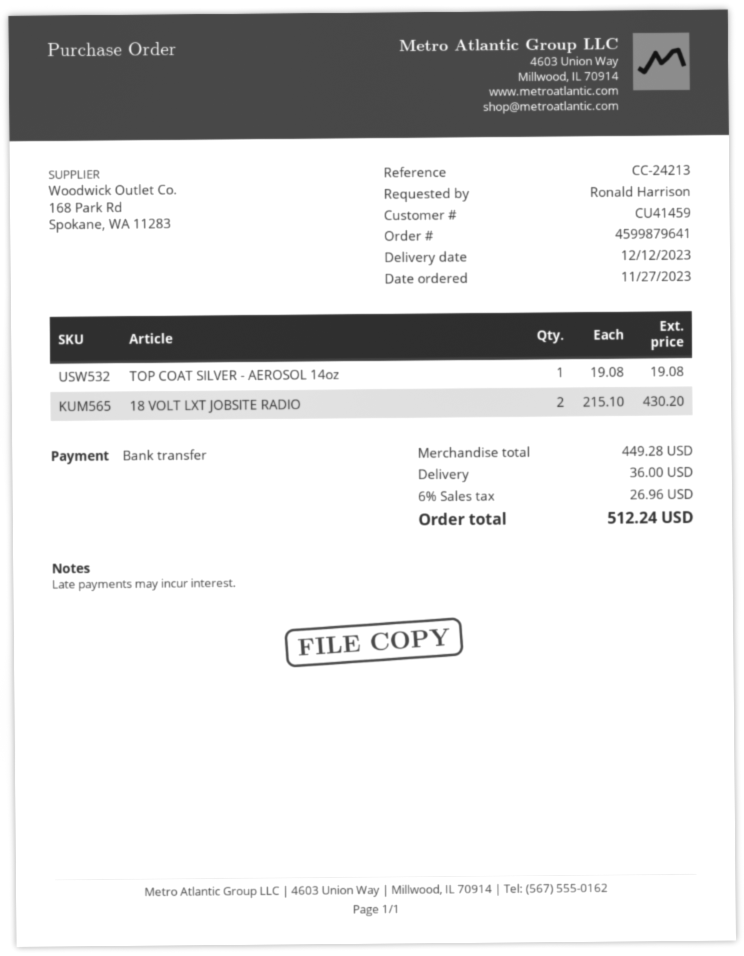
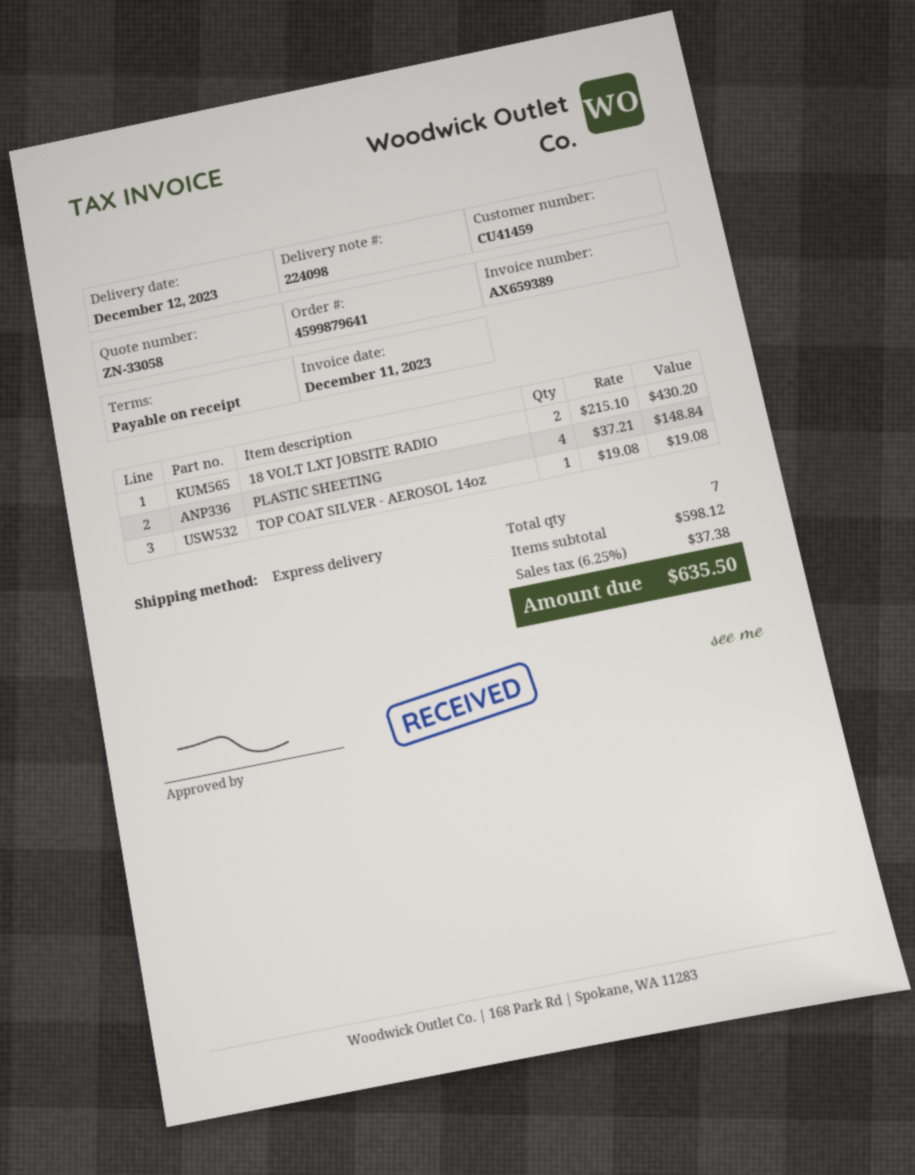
PLASTIC SHEETING: none -> 4 x 37.21 = 148.84
subtotal: 449.28 -> 598.12
shipping: 36.00 -> none
tax: 6% = 26.96 -> 6.25% = 37.38
total: 512.24 -> 635.50

